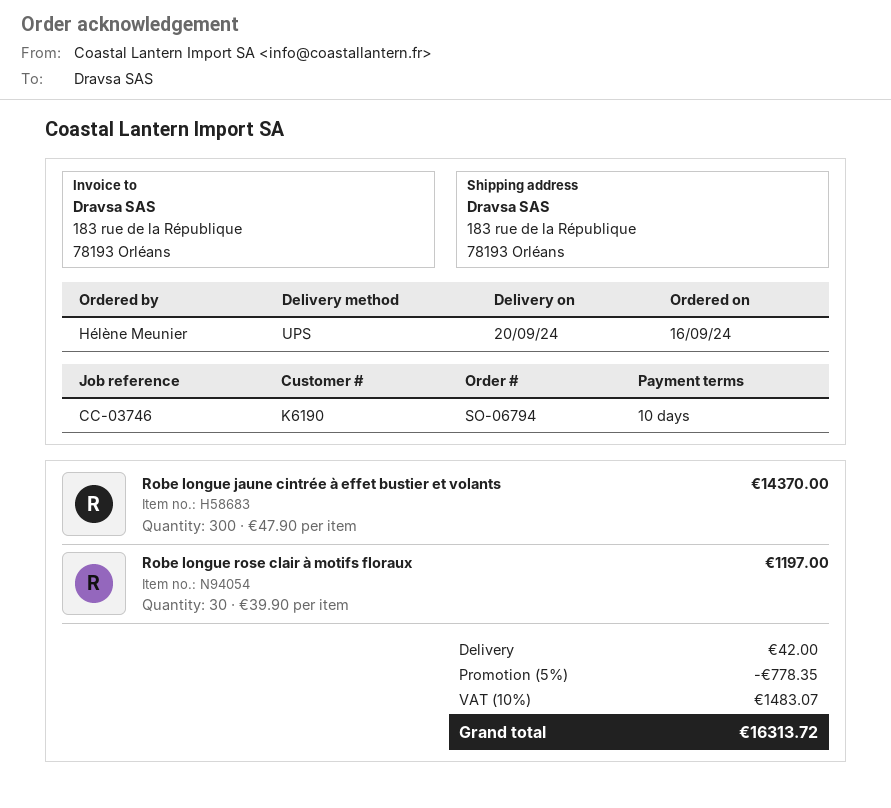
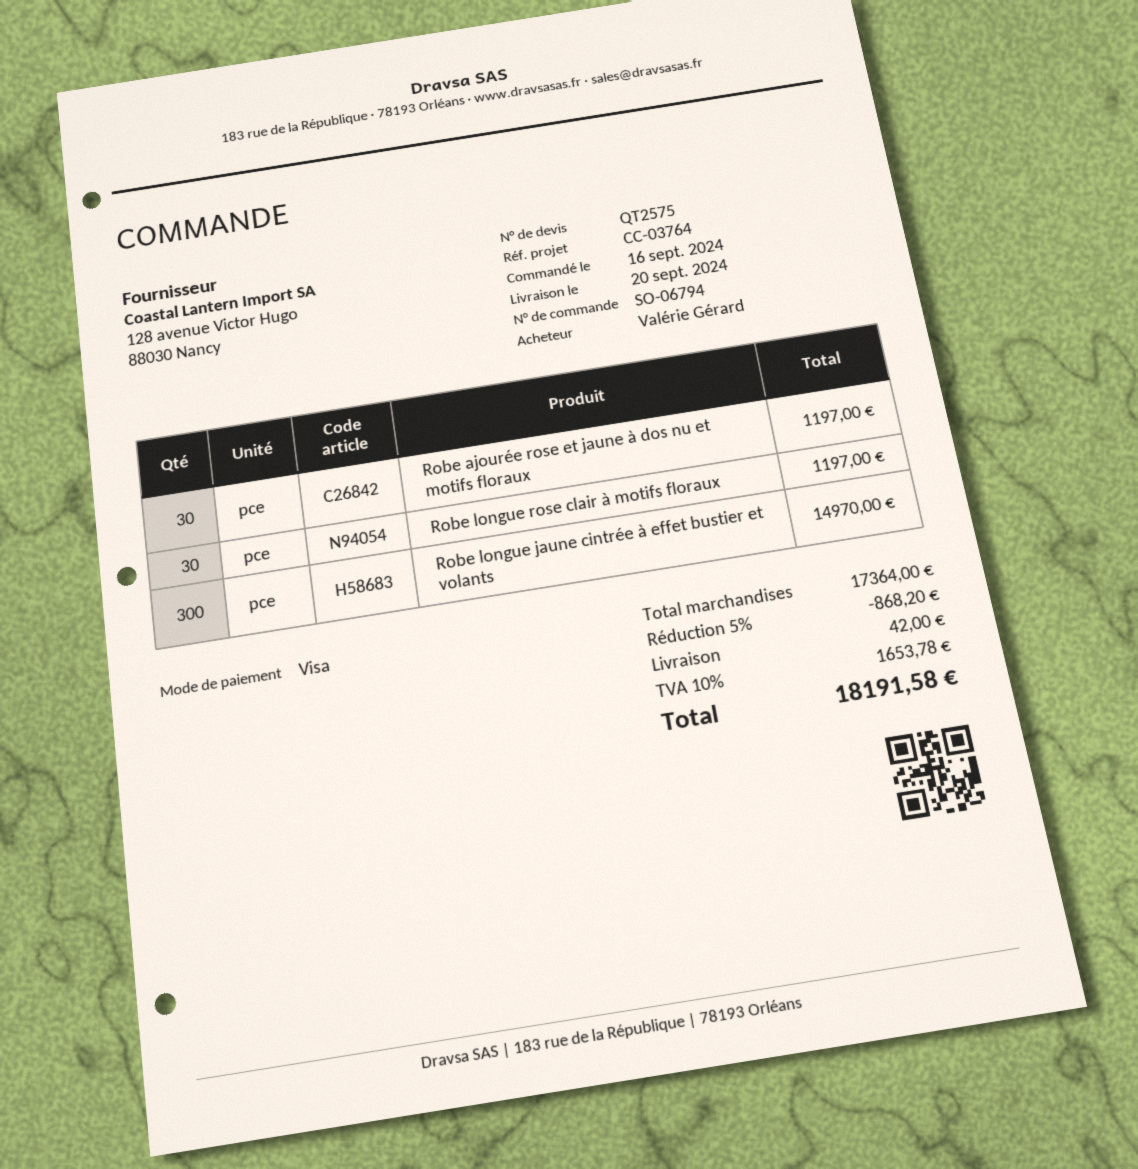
reference: CC-03746 -> CC-03764
ordered by: Hélène Meunier -> Valérie Gérard
Robe longue jaune cintrée à effet bustier et volants: 300 for 14370.00 -> 300 for 14970.00
Robe ajourée rose et jaune à dos nu et motifs floraux: none -> 30 for 1197.00
discount: 5% = 778.35 -> 5% = 868.20
tax: 10% = 1483.07 -> 10% = 1653.78
total: 16313.72 -> 18191.58

